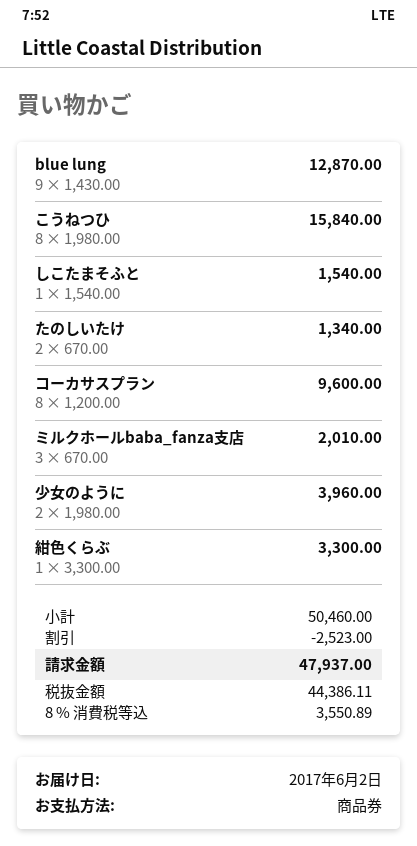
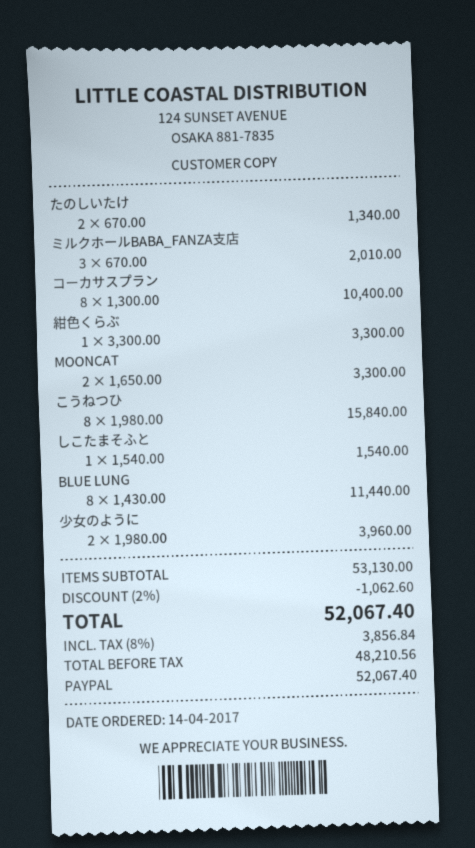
payment method: gift card -> PayPal
blue lung: 9 x 1430.00 = 12870.00 -> 8 x 1430.00 = 11440.00
コーカサスプラン: 8 x 1200.00 = 9600.00 -> 8 x 1300.00 = 10400.00
MOONCAT: none -> 2 x 1650.00 = 3300.00
subtotal: 50460.00 -> 53130.00
discount: 2523.00 -> 1062.60
net: 44386.11 -> 48210.56
tax: 8% = 3550.89 -> 8% = 3856.84
total: 47937.00 -> 52067.40

